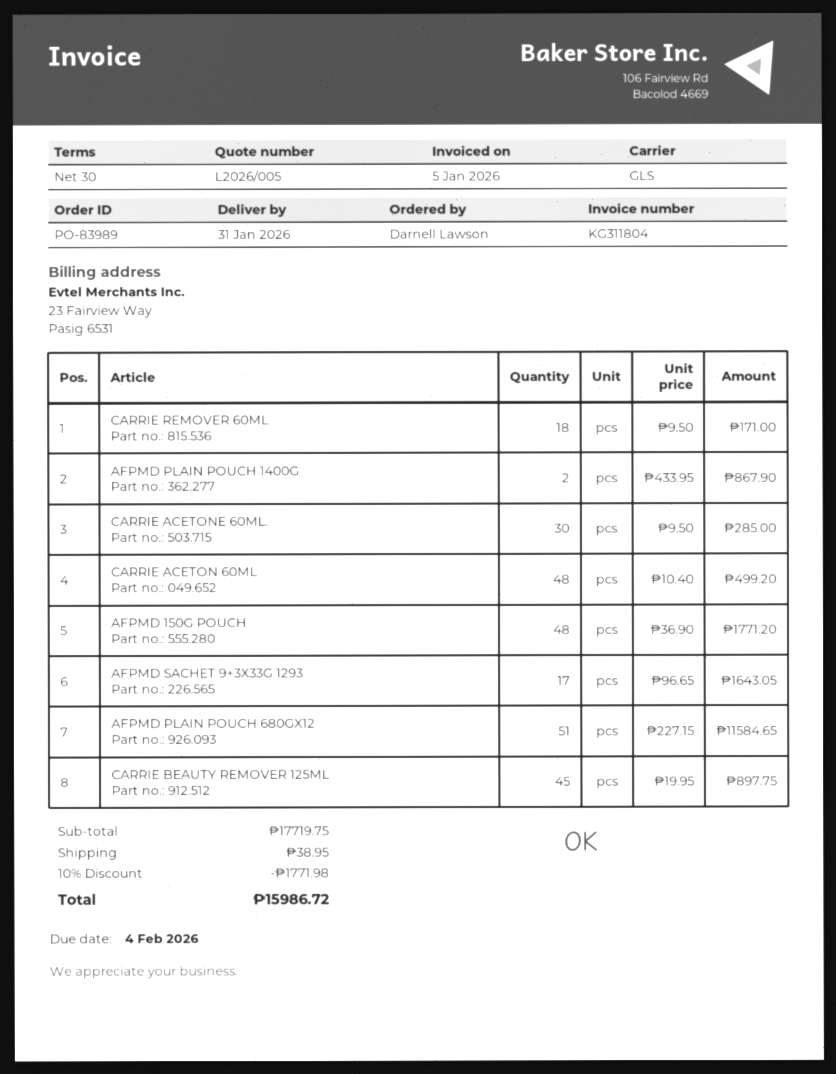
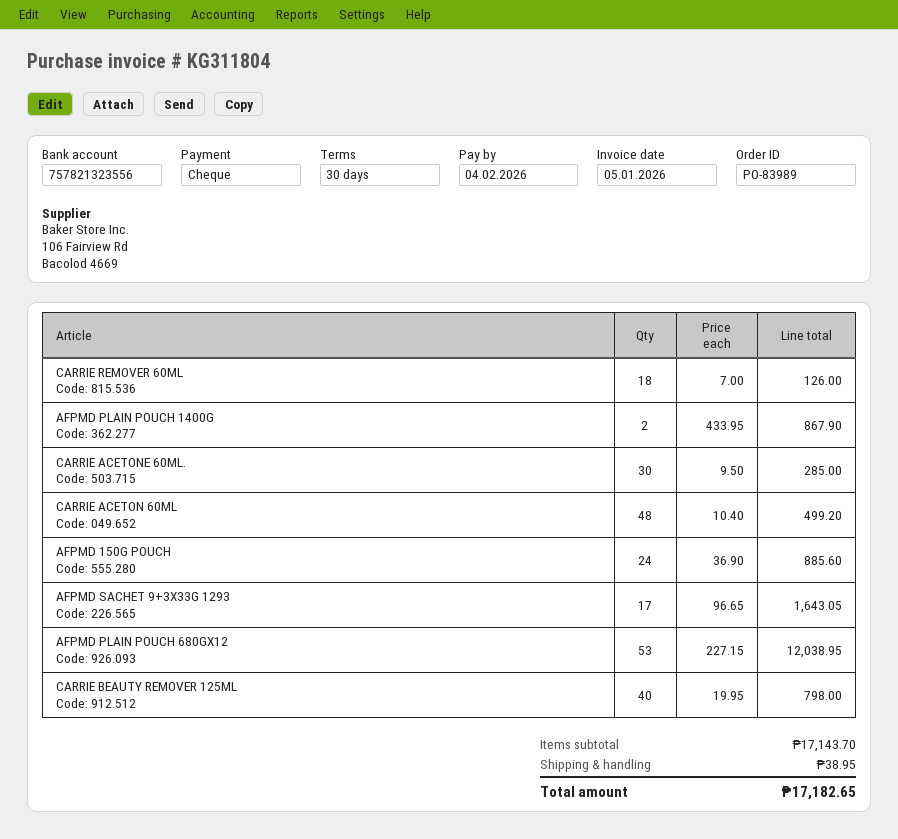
CARRIE REMOVER 60ML: 18 x 9.50 = 171.00 -> 18 x 7.00 = 126.00
AFPMD 150G POUCH: 48 x 36.90 = 1771.20 -> 24 x 36.90 = 885.60
AFPMD PLAIN POUCH 680GX12: 51 x 227.15 = 11584.65 -> 53 x 227.15 = 12038.95
CARRIE BEAUTY REMOVER 125ML: 45 x 19.95 = 897.75 -> 40 x 19.95 = 798.00
subtotal: 17719.75 -> 17143.70
discount: 10% = 1771.98 -> none
total: 15986.72 -> 17182.65

